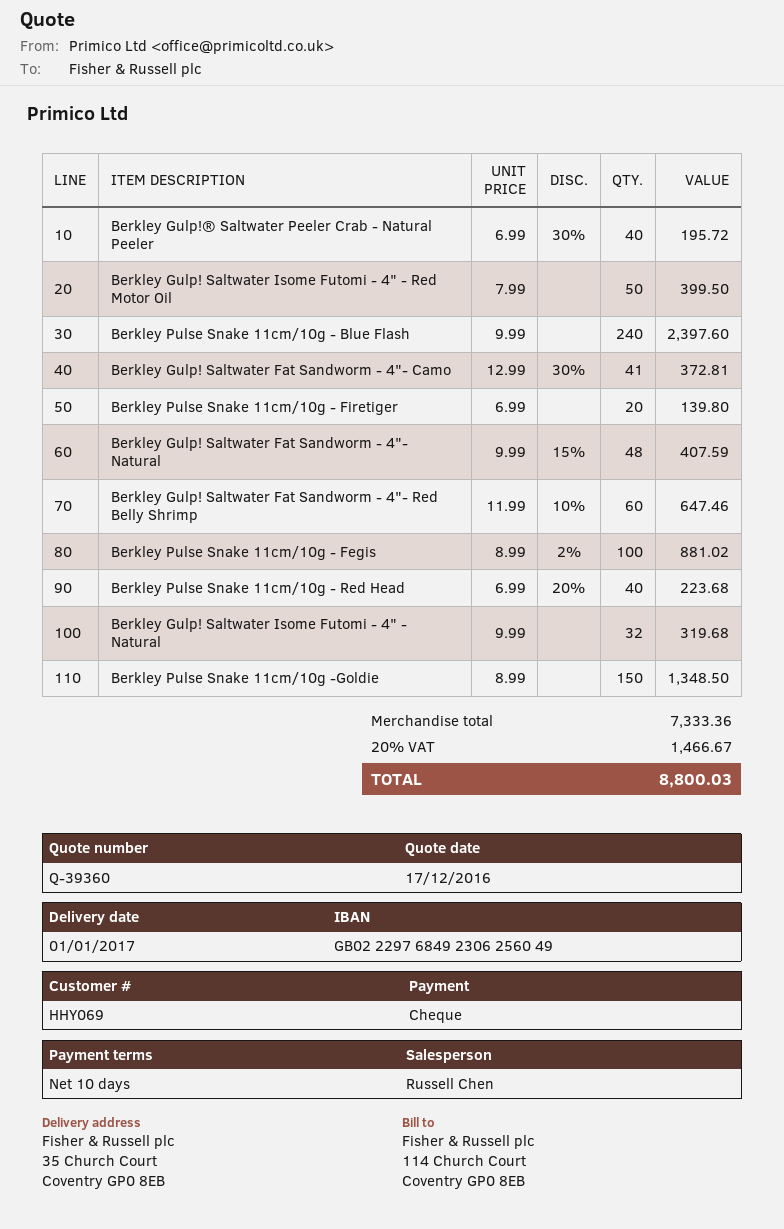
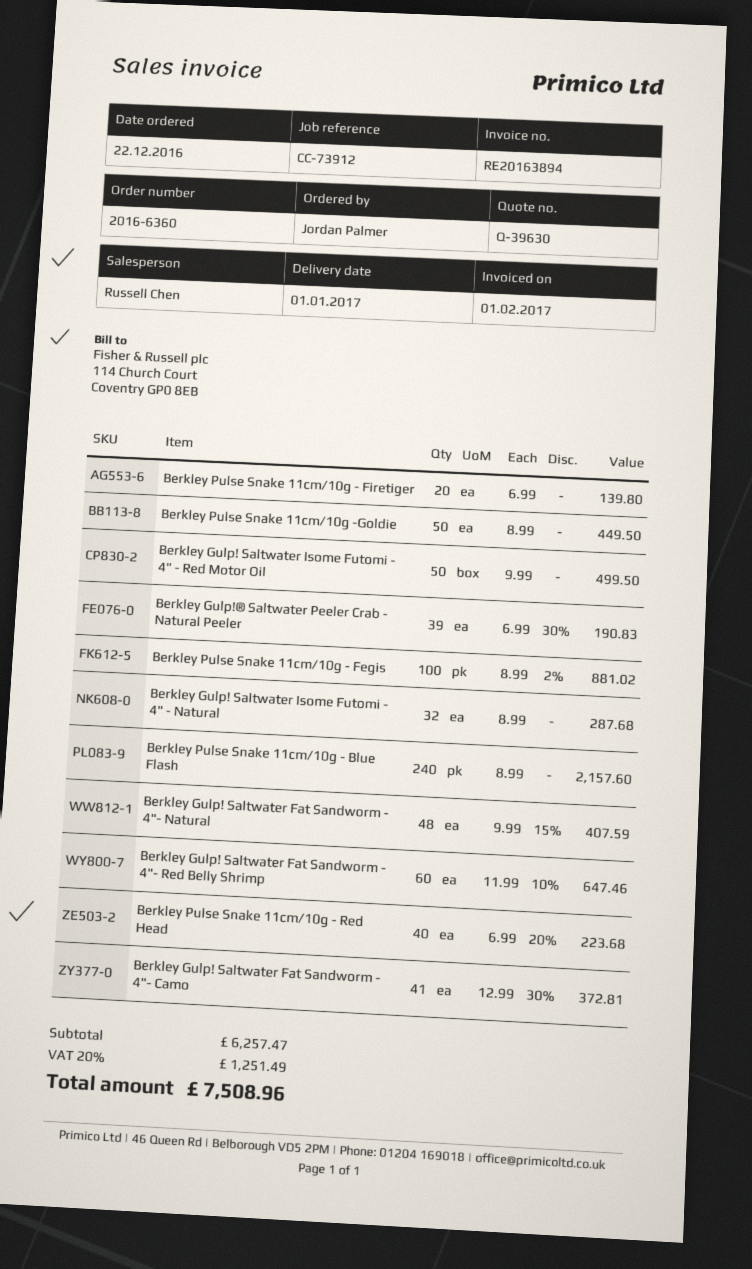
quote number: Q-39360 -> Q-39630
Berkley Gulp!® Saltwater Peeler Crab - Natural Peeler: 40 x 6.99 - 30% = 195.72 -> 39 x 6.99 - 30% = 190.83
Berkley Gulp! Saltwater Isome Futomi - 4" - Red Motor Oil: 50 x 7.99 = 399.50 -> 50 x 9.99 = 499.50
Berkley Pulse Snake 11cm/10g - Blue Flash: 240 x 9.99 = 2397.60 -> 240 x 8.99 = 2157.60
Berkley Gulp! Saltwater Isome Futomi - 4" - Natural: 32 x 9.99 = 319.68 -> 32 x 8.99 = 287.68
Berkley Pulse Snake 11cm/10g -Goldie: 150 x 8.99 = 1348.50 -> 50 x 8.99 = 449.50
subtotal: 7333.36 -> 6257.47
tax: 20% = 1466.67 -> 20% = 1251.49
total: 8800.03 -> 7508.96

